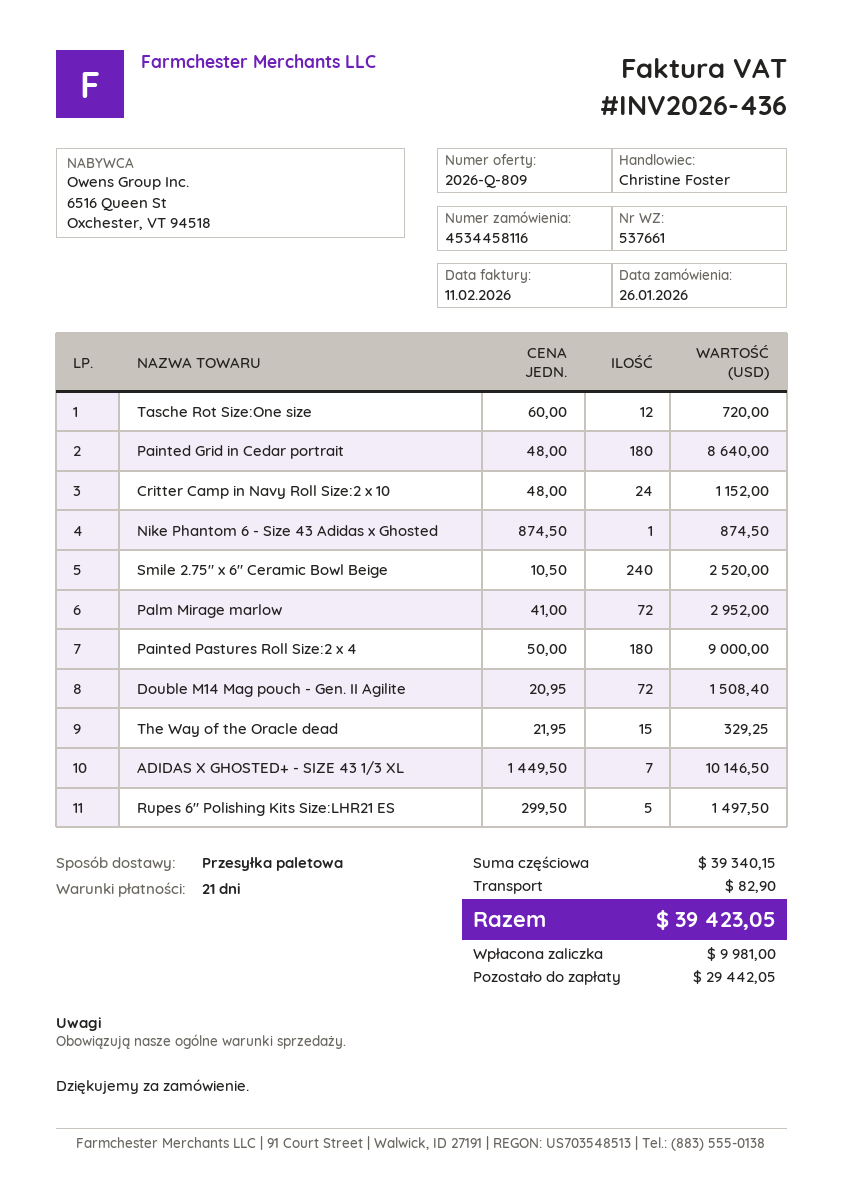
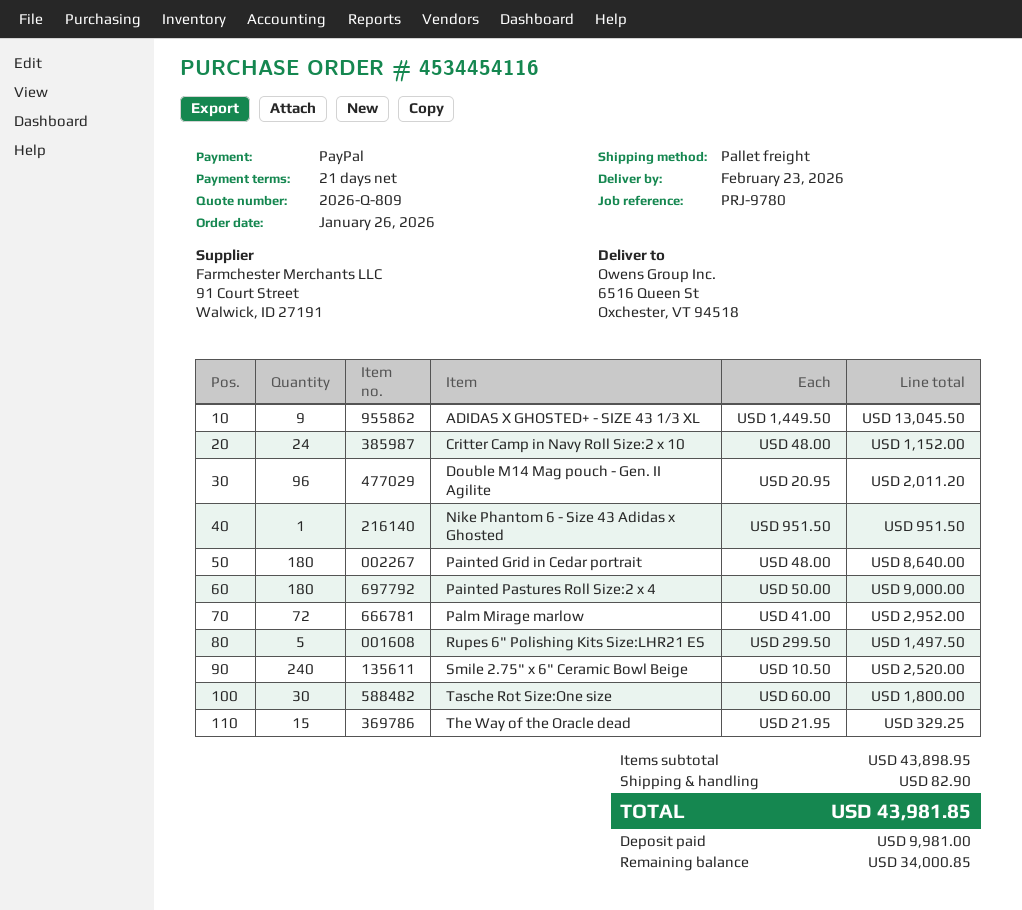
order number: 4534458116 -> 4534454116
Tasche Rot Size:One size: 12 x 60.00 = 720.00 -> 30 x 60.00 = 1800.00
Nike Phantom 6 - Size 43 Adidas x Ghosted: 1 x 874.50 = 874.50 -> 1 x 951.50 = 951.50
Double M14 Mag pouch - Gen. II Agilite: 72 x 20.95 = 1508.40 -> 96 x 20.95 = 2011.20
ADIDAS X GHOSTED+ - SIZE 43 1/3 XL: 7 x 1449.50 = 10146.50 -> 9 x 1449.50 = 13045.50
subtotal: 39340.15 -> 43898.95
total: 39423.05 -> 43981.85
balance: 29442.05 -> 34000.85

